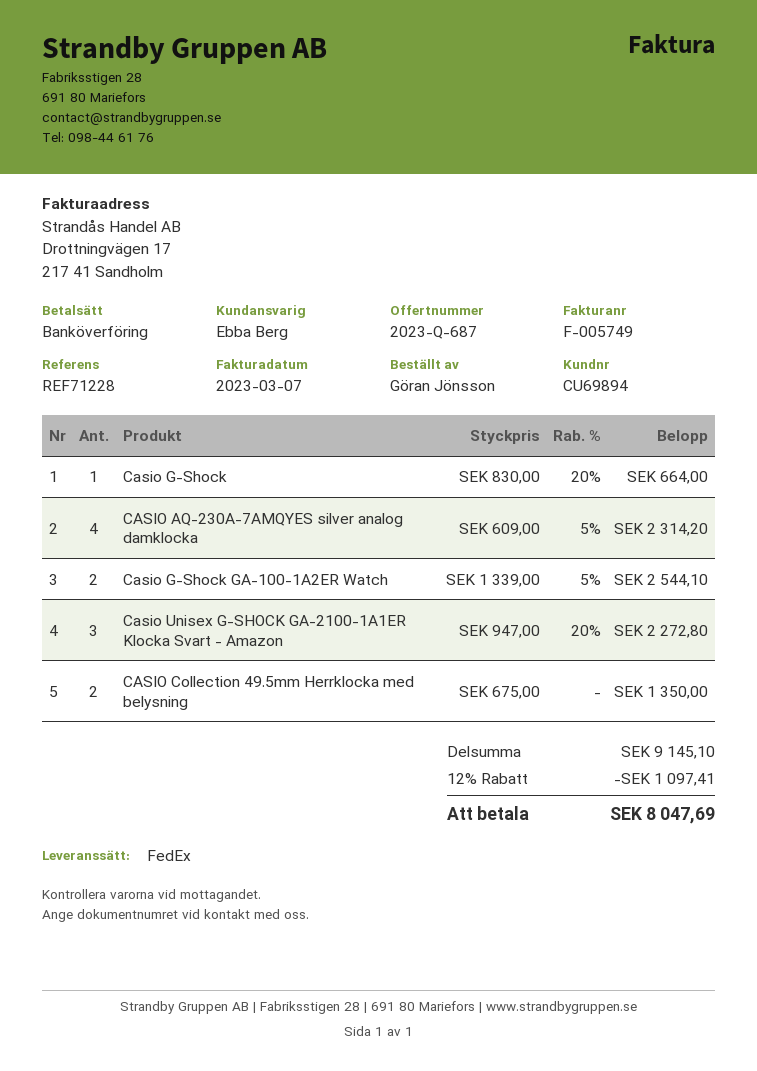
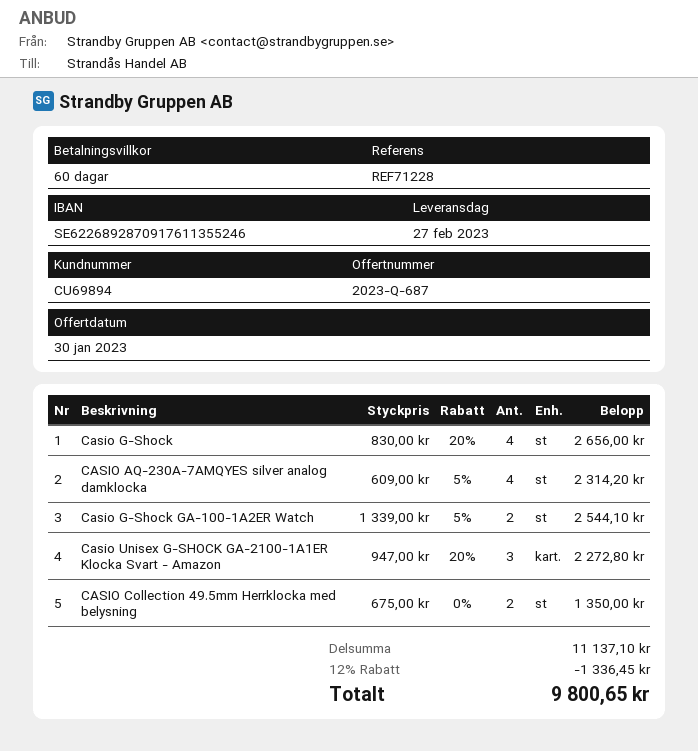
Casio G-Shock: 1 x 830.00 - 20% = 664.00 -> 4 x 830.00 - 20% = 2656.00
subtotal: 9145.10 -> 11137.10
discount: 12% = 1097.41 -> 12% = 1336.45
total: 8047.69 -> 9800.65

